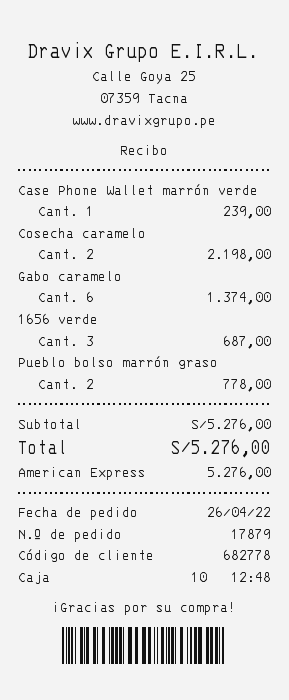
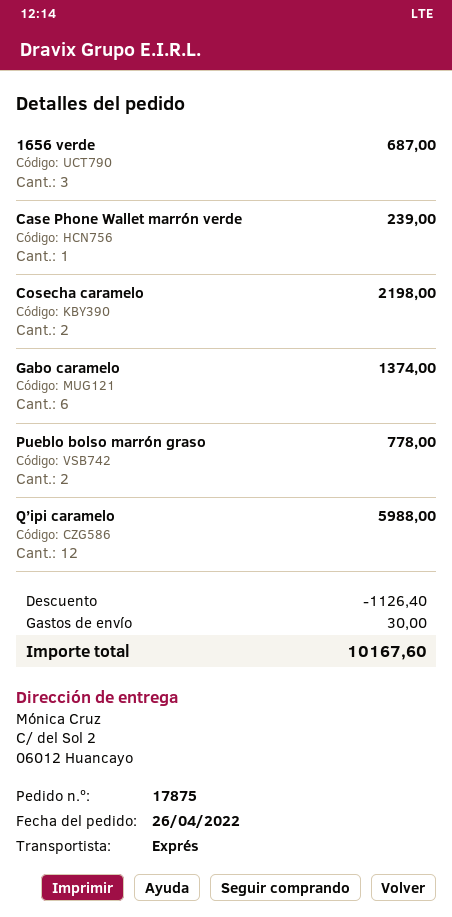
order number: 17879 -> 17875
Q’ipi caramelo: none -> 12 for 5988.00
discount: none -> 1126.40
shipping: none -> 30.00
total: 5276.00 -> 10167.60

